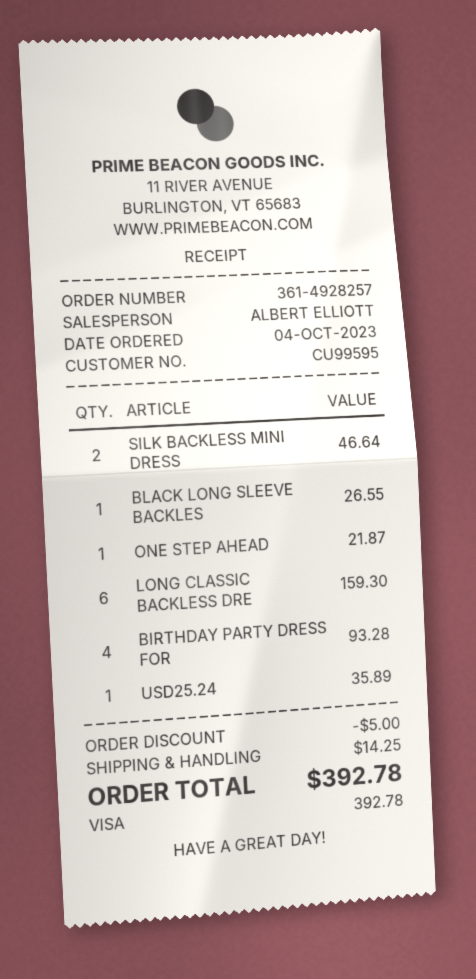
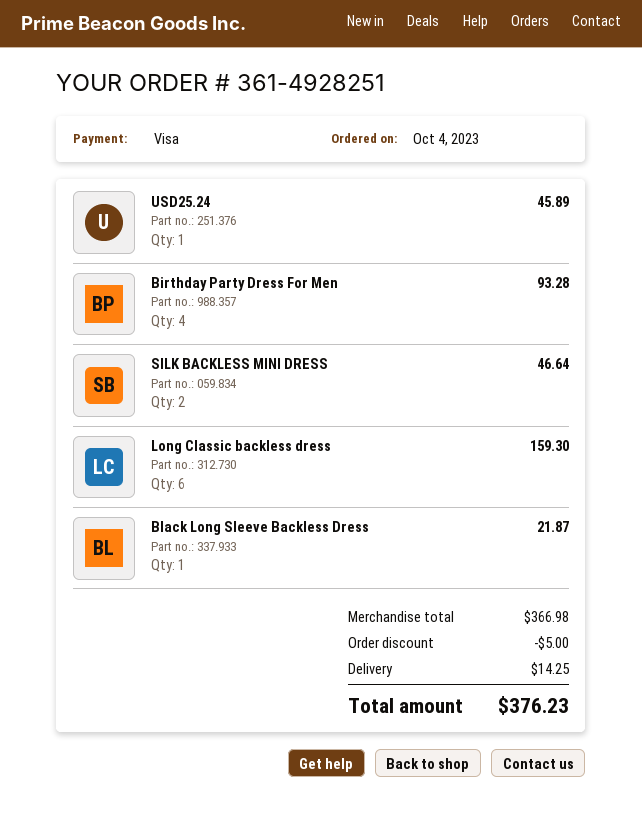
order number: 361-4928257 -> 361-4928251
BLACK LONG SLEEVE BACKLES: 1 for 26.55 -> 1 for 21.87
ONE STEP AHEAD: 1 for 21.87 -> none
USD25.24: 1 for 35.89 -> 1 for 45.89
total: 392.78 -> 376.23

